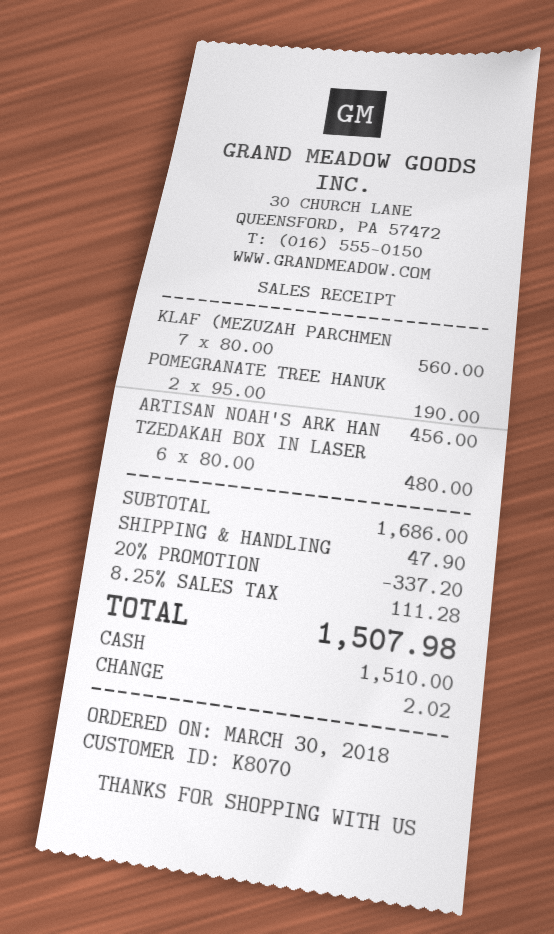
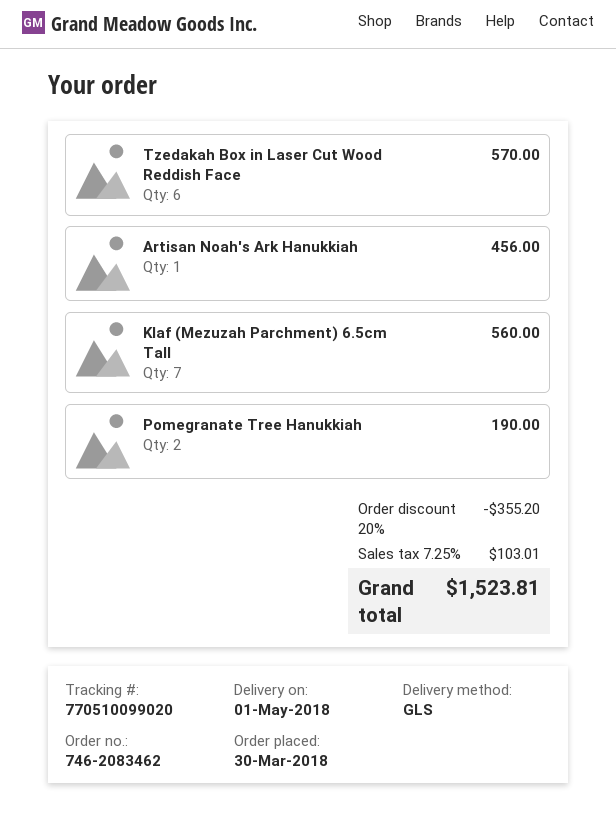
TZEDAKAH BOX IN LASER: 6 for 480.00 -> 6 for 570.00
discount: 20% = 337.20 -> 20% = 355.20
shipping: 47.90 -> none
tax: 8.25% = 111.28 -> 7.25% = 103.01
total: 1507.98 -> 1523.81

